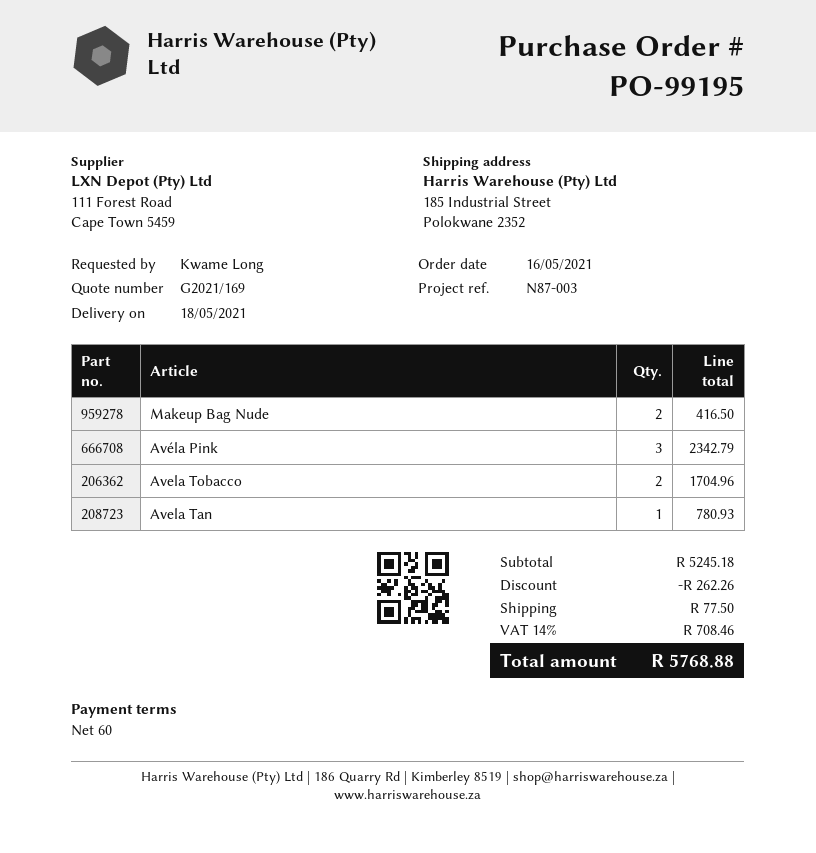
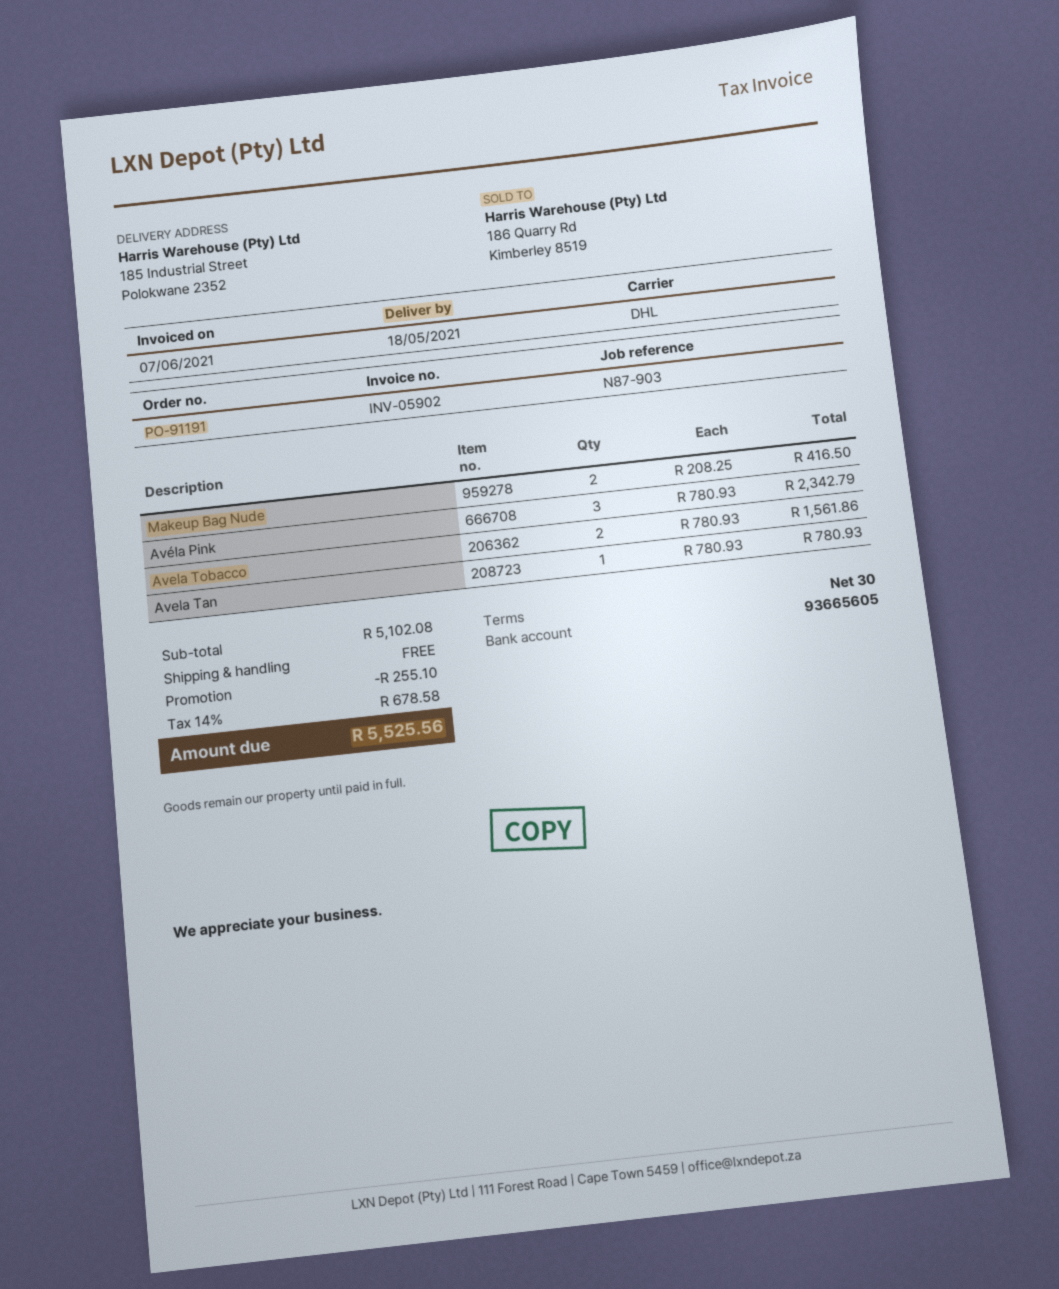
order number: PO-99195 -> PO-91191
payment terms: 60 days -> 30 days
reference: N87-003 -> N87-903
Avela Tobacco: 2 for 1704.96 -> 2 for 1561.86
subtotal: 5245.18 -> 5102.08
discount: 262.26 -> 255.10
shipping: 77.50 -> 0.00
tax: 14% = 708.46 -> 14% = 678.58
total: 5768.88 -> 5525.56

